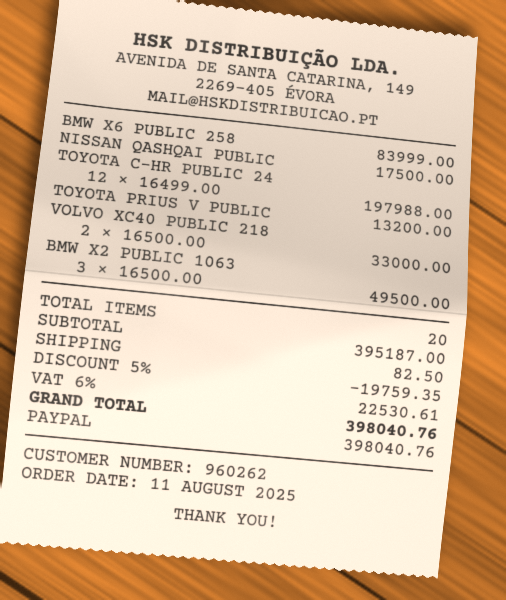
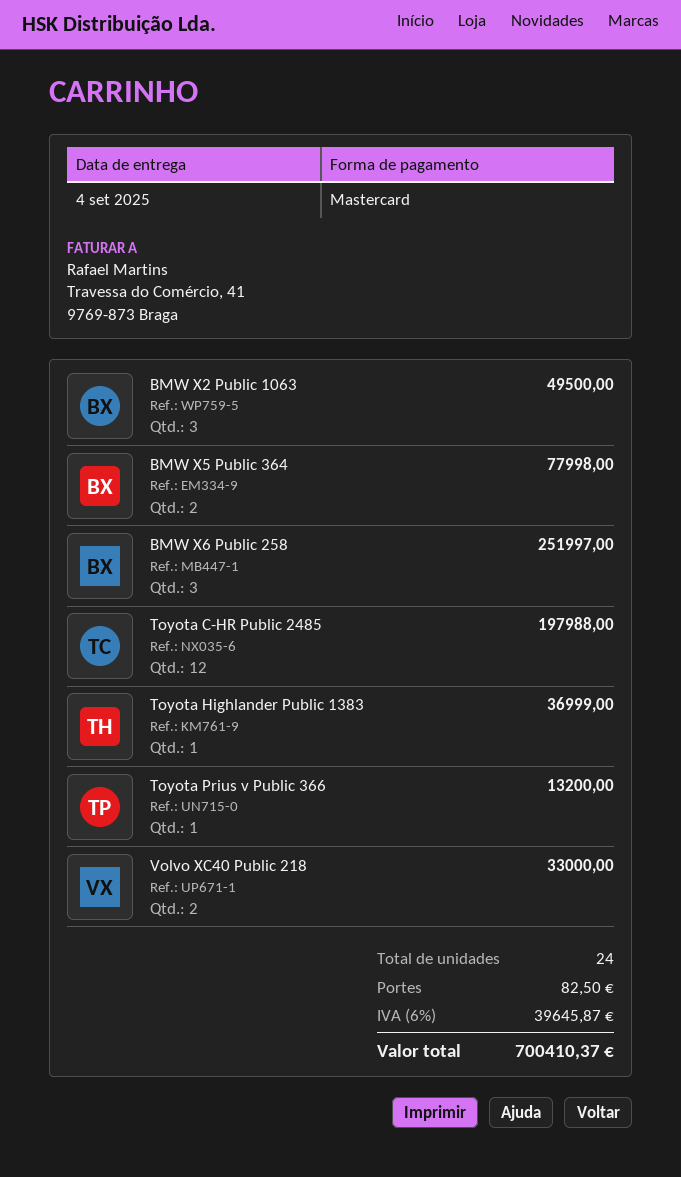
payment method: PayPal -> Mastercard
BMW X6 PUBLIC 258: 1 for 83999.00 -> 3 for 251997.00
NISSAN QASHQAI PUBLIC: 1 for 17500.00 -> none
BMW X5 Public 364: none -> 2 for 77998.00
Toyota Highlander Public 1383: none -> 1 for 36999.00
total quantity: 20 -> 24
discount: 5% = 19759.35 -> none
tax: 6% = 22530.61 -> 6% = 39645.87
total: 398040.76 -> 700410.37

